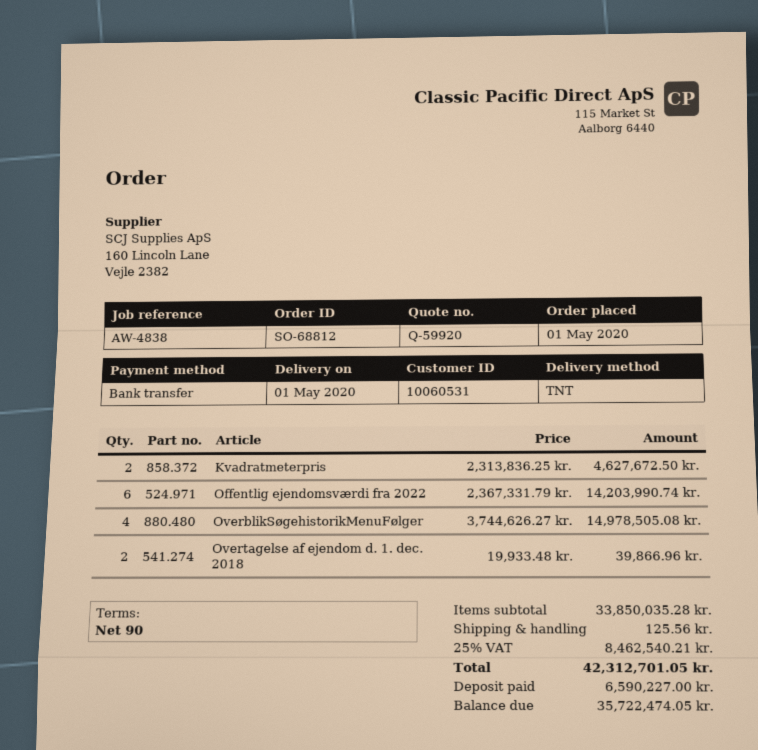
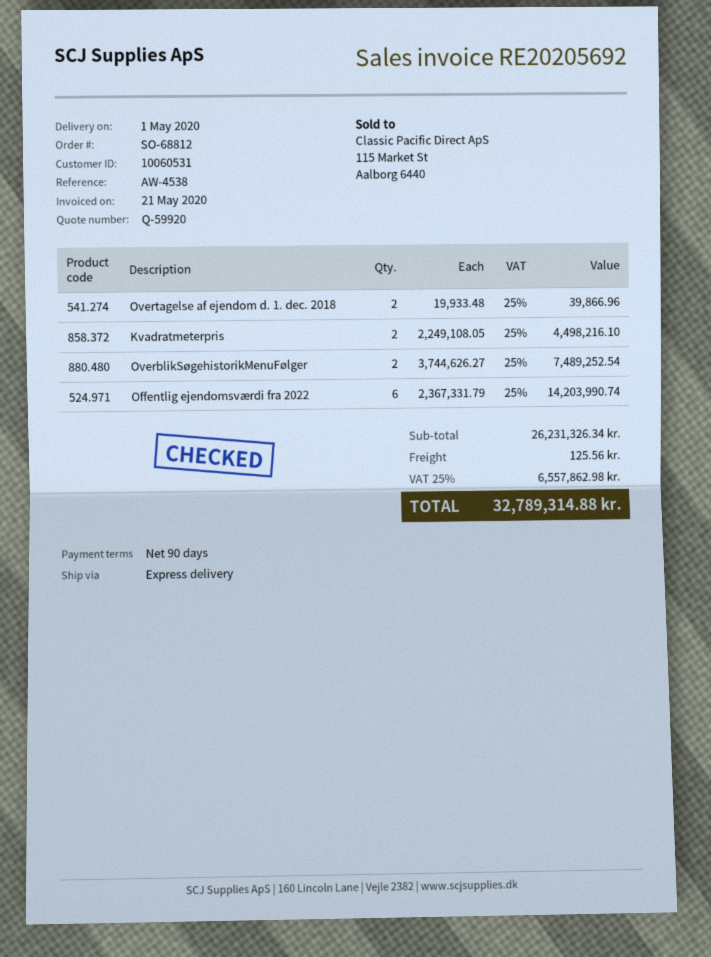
reference: AW-4838 -> AW-4538
shipping method: TNT -> express
Kvadratmeterpris: 2 x 2313836.25 = 4627672.50 -> 2 x 2249108.05 = 4498216.10
OverblikSøgehistorikMenuFølger: 4 x 3744626.27 = 14978505.08 -> 2 x 3744626.27 = 7489252.54
subtotal: 33850035.28 -> 26231326.34
tax: 25% = 8462540.21 -> 25% = 6557862.98
total: 42312701.05 -> 32789314.88

